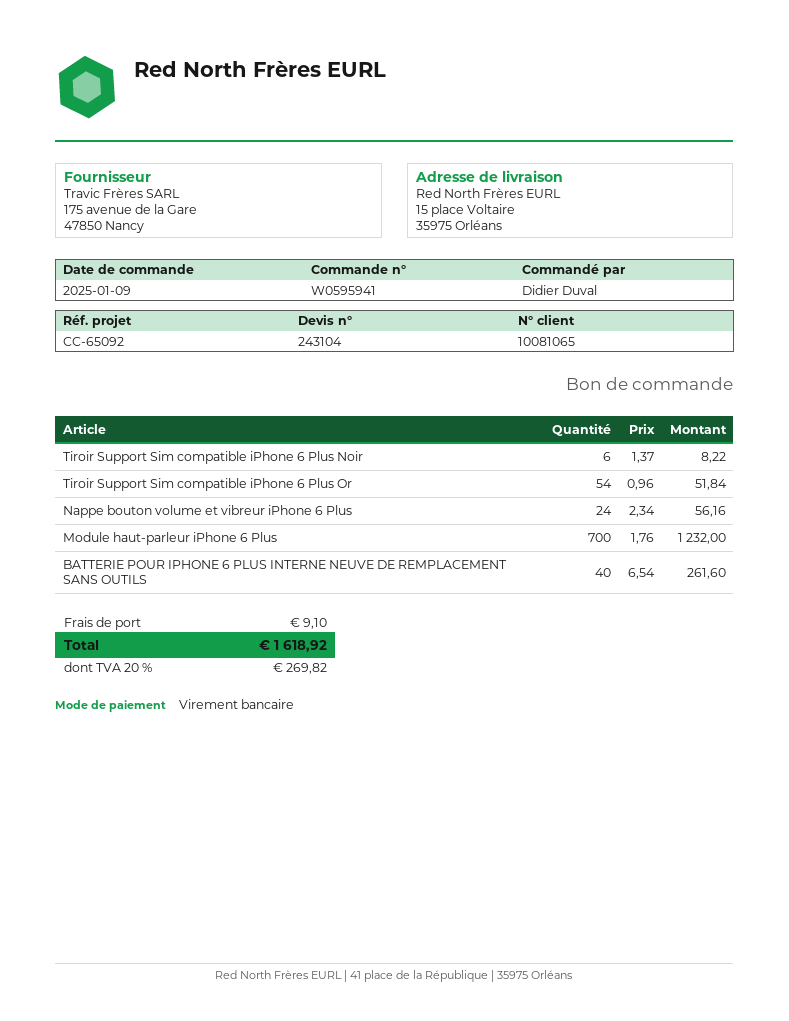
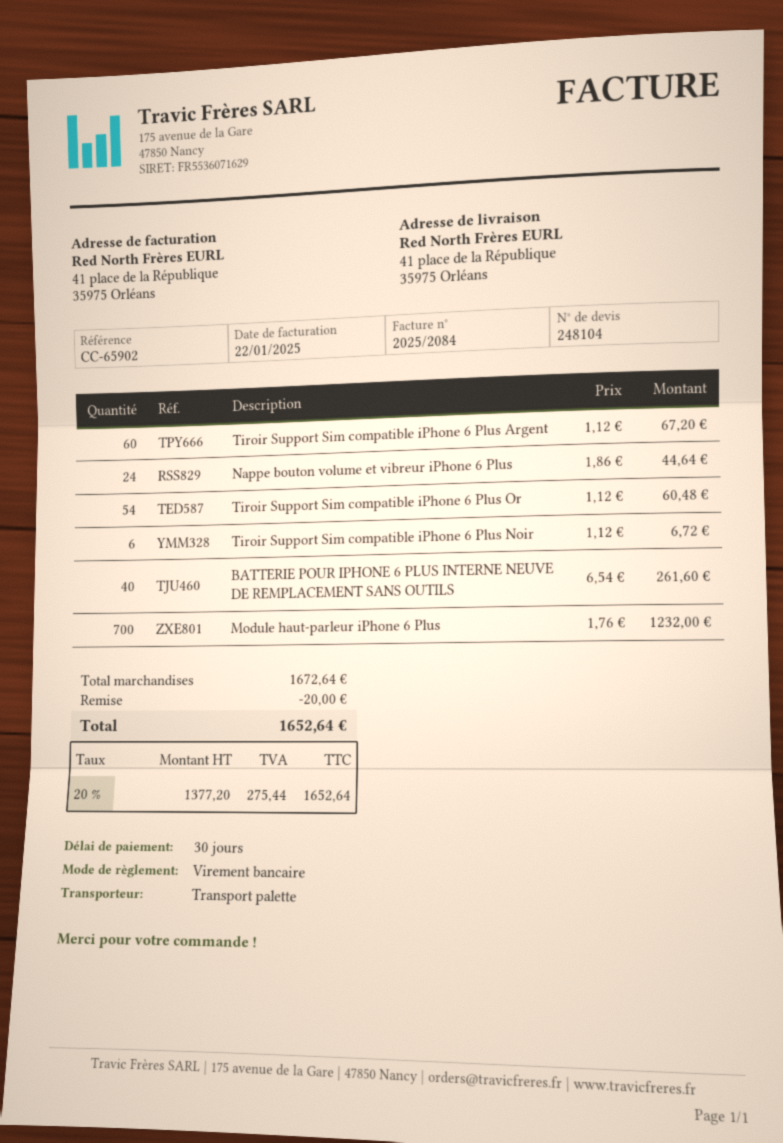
quote number: 243104 -> 248104
reference: CC-65092 -> CC-65902
ship to: 15 place Voltaire, 35975 Orléans -> 41 place de la République, 35975 Orléans
Tiroir Support Sim compatible iPhone 6 Plus Noir: 6 x 1.37 = 8.22 -> 6 x 1.12 = 6.72
Tiroir Support Sim compatible iPhone 6 Plus Or: 54 x 0.96 = 51.84 -> 54 x 1.12 = 60.48
Nappe bouton volume et vibreur iPhone 6 Plus: 24 x 2.34 = 56.16 -> 24 x 1.86 = 44.64
Tiroir Support Sim compatible iPhone 6 Plus Argent: none -> 60 x 1.12 = 67.20
discount: none -> 20.00
shipping: 9.10 -> none
tax: 20% = 269.82 -> 20% = 275.44
total: 1618.92 -> 1652.64

